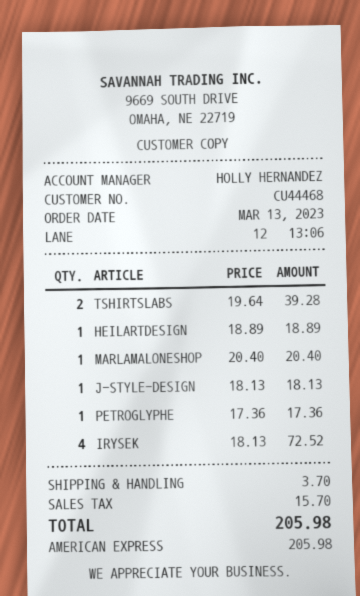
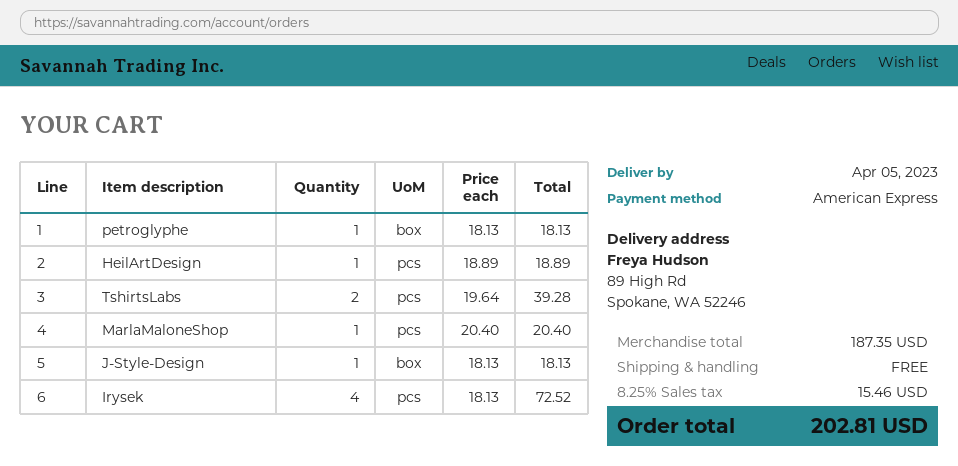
PETROGLYPHE: 1 x 17.36 = 17.36 -> 1 x 18.13 = 18.13
shipping: 3.70 -> 0.00
tax: 15.70 -> 15.46
total: 205.98 -> 202.81

